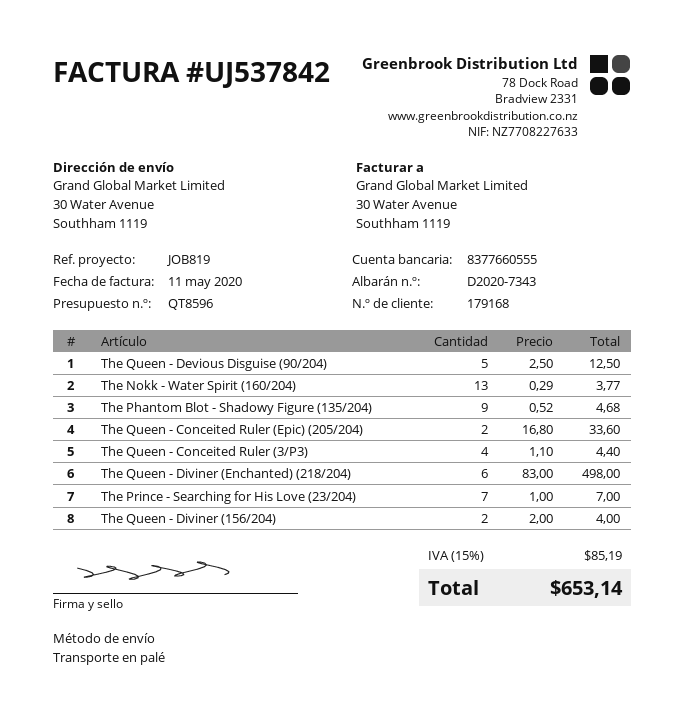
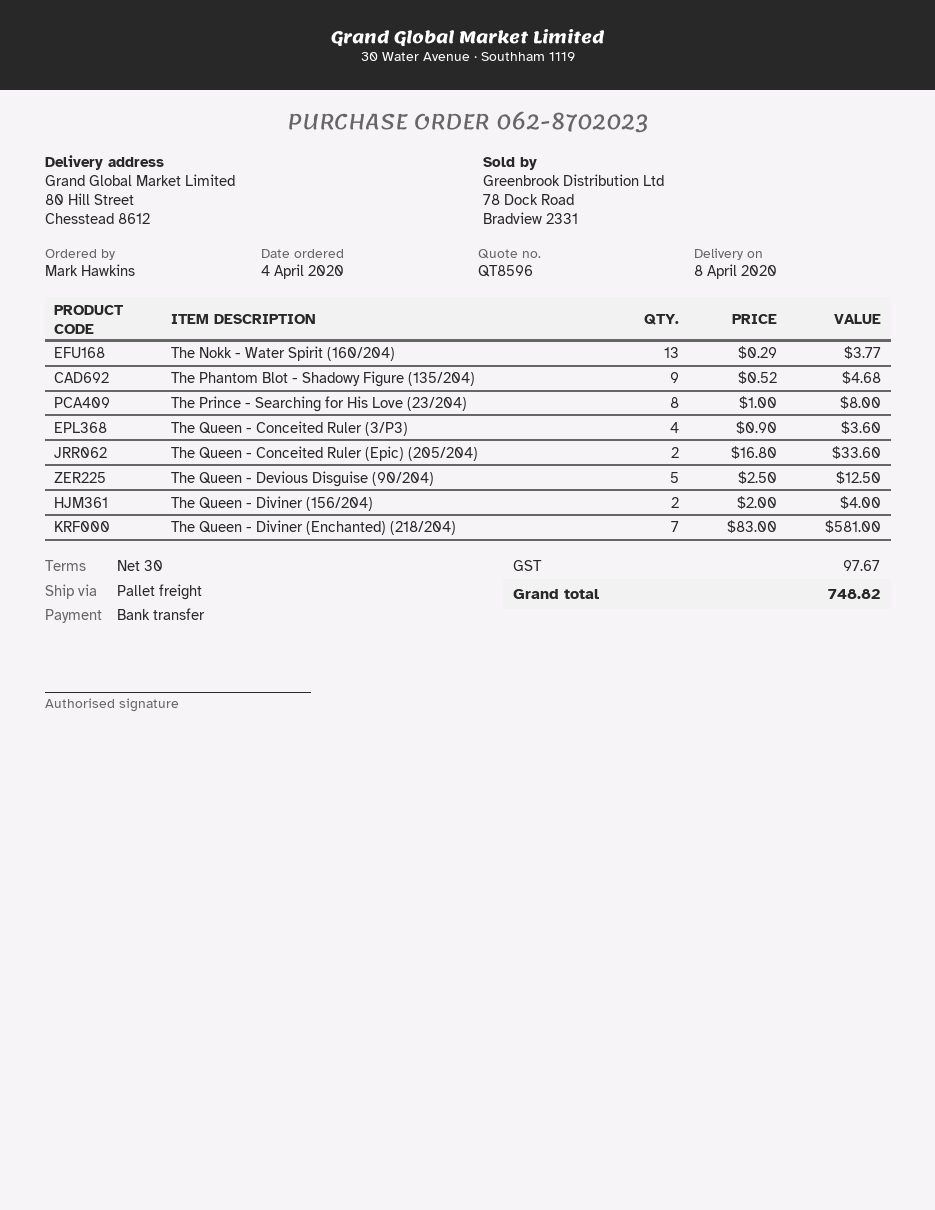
ship to: 30 Water Avenue, Southham 1119 -> 80 Hill Street, Chesstead 8612
The Queen - Conceited Ruler (3/P3): 4 x 1.10 = 4.40 -> 4 x 0.90 = 3.60
The Queen - Diviner (Enchanted) (218/204): 6 x 83.00 = 498.00 -> 7 x 83.00 = 581.00
The Prince - Searching for His Love (23/204): 7 x 1.00 = 7.00 -> 8 x 1.00 = 8.00
tax: 85.19 -> 97.67
total: 653.14 -> 748.82

